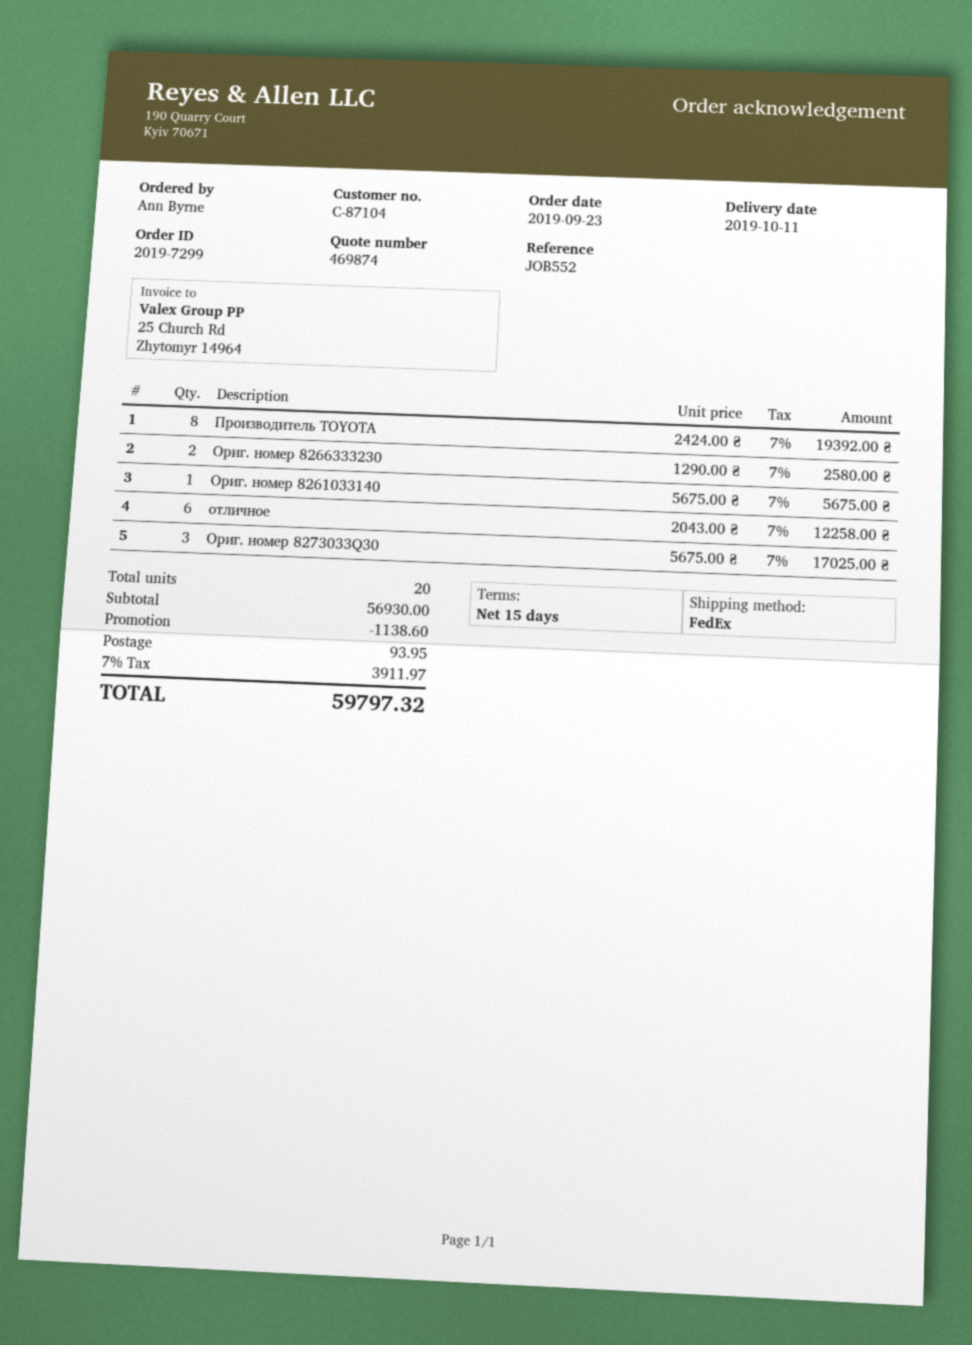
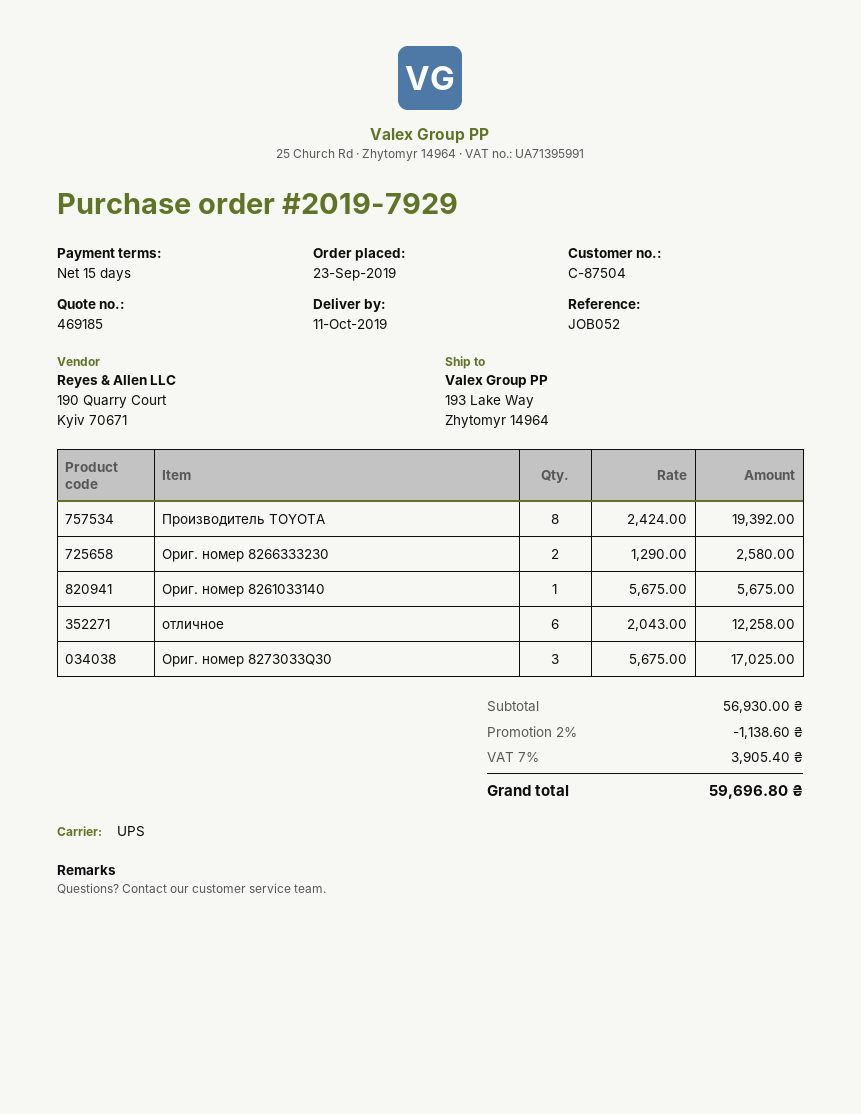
quote number: 469874 -> 469185
order number: 2019-7299 -> 2019-7929
customer number: C-87104 -> C-87504
reference: JOB552 -> JOB052
shipping method: FedEx -> UPS
shipping: 93.95 -> none
tax: 7% = 3911.97 -> 7% = 3905.40
total: 59797.32 -> 59696.80

